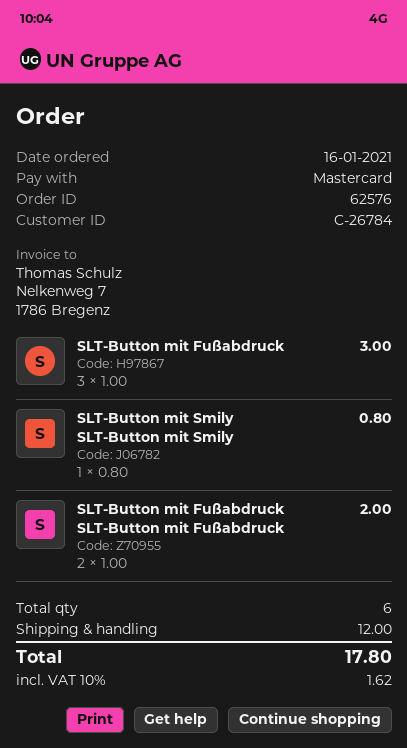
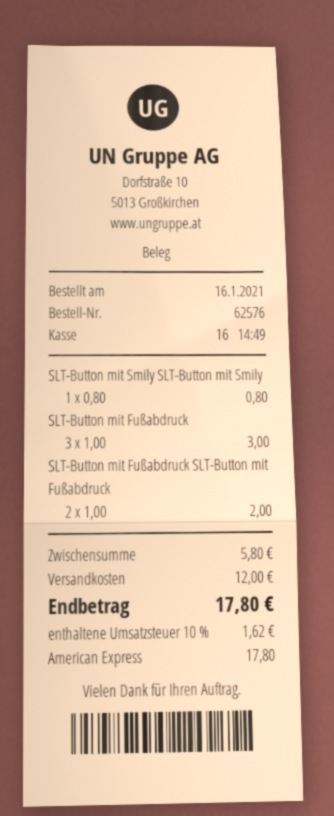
payment method: Mastercard -> American Express

